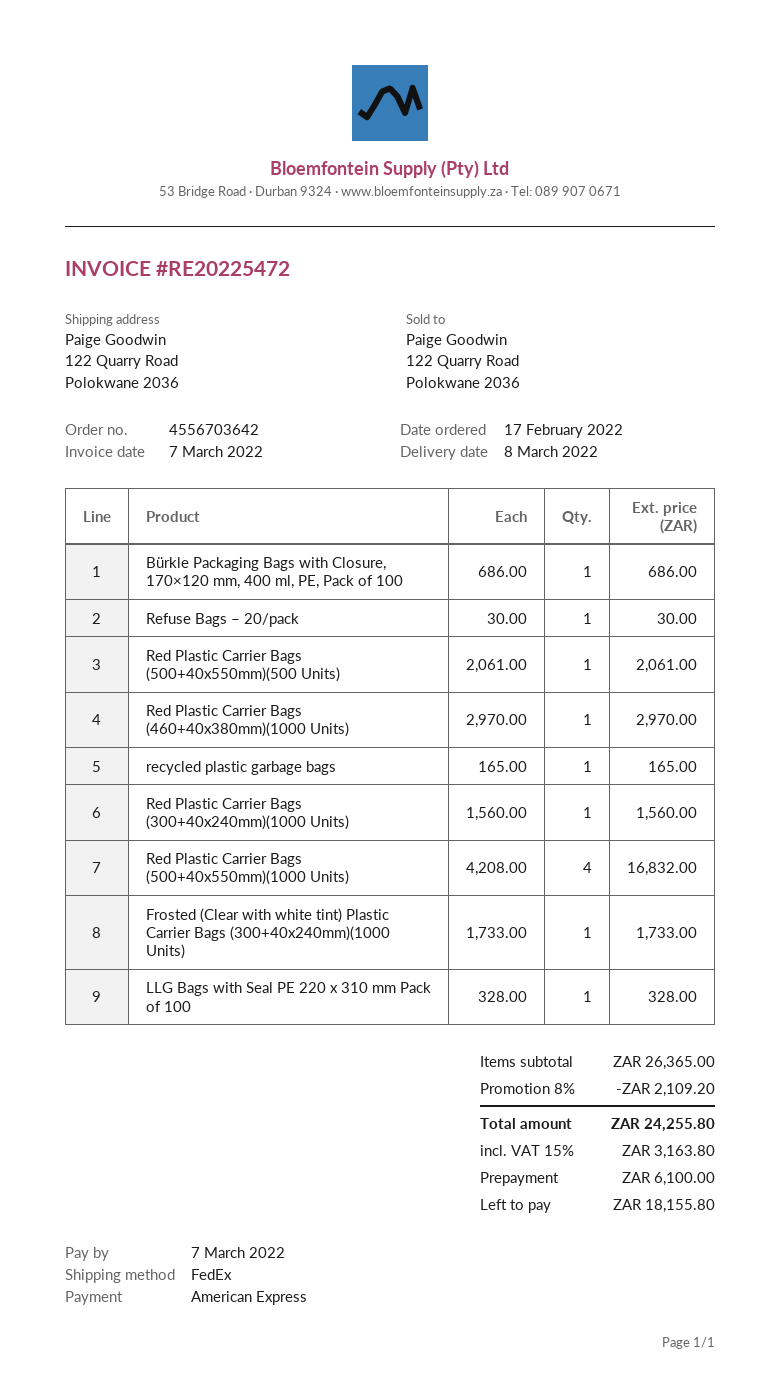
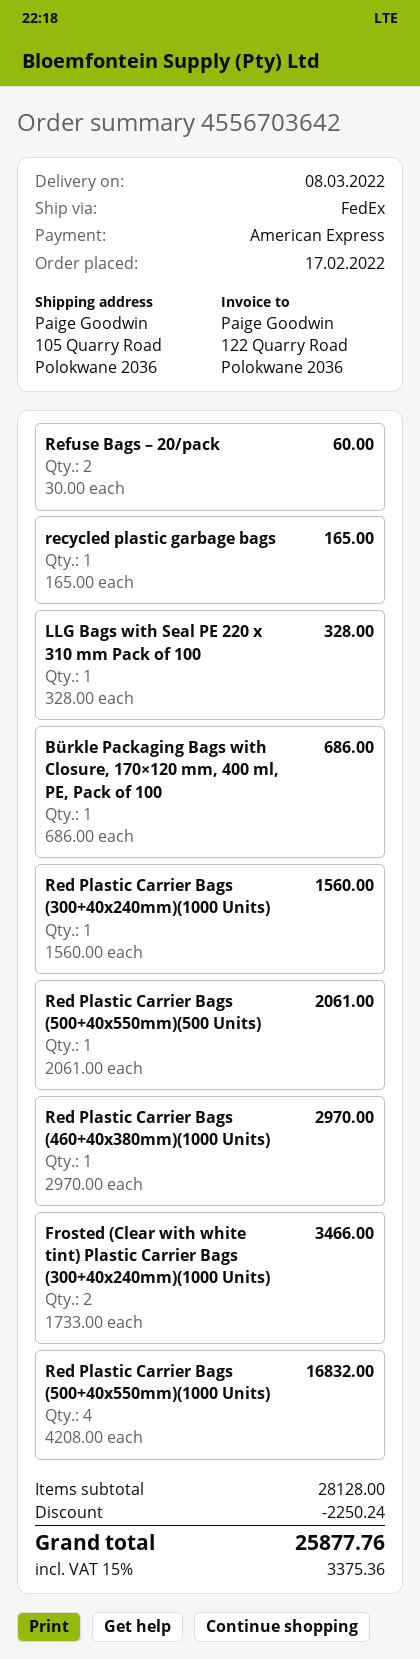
ship to: 122 Quarry Road, Polokwane 2036 -> 105 Quarry Road, Polokwane 2036
Refuse Bags – 20/pack: 1 x 30.00 = 30.00 -> 2 x 30.00 = 60.00
Frosted (Clear with white tint) Plastic Carrier Bags (300+40x240mm)(1000 Units): 1 x 1733.00 = 1733.00 -> 2 x 1733.00 = 3466.00
subtotal: 26365.00 -> 28128.00
discount: 2109.20 -> 2250.24
tax: 15% = 3163.80 -> 15% = 3375.36
total: 24255.80 -> 25877.76

